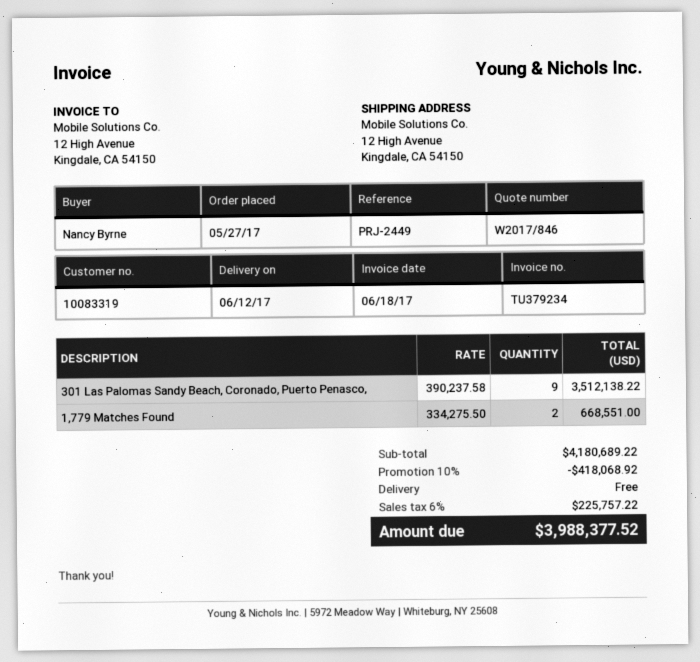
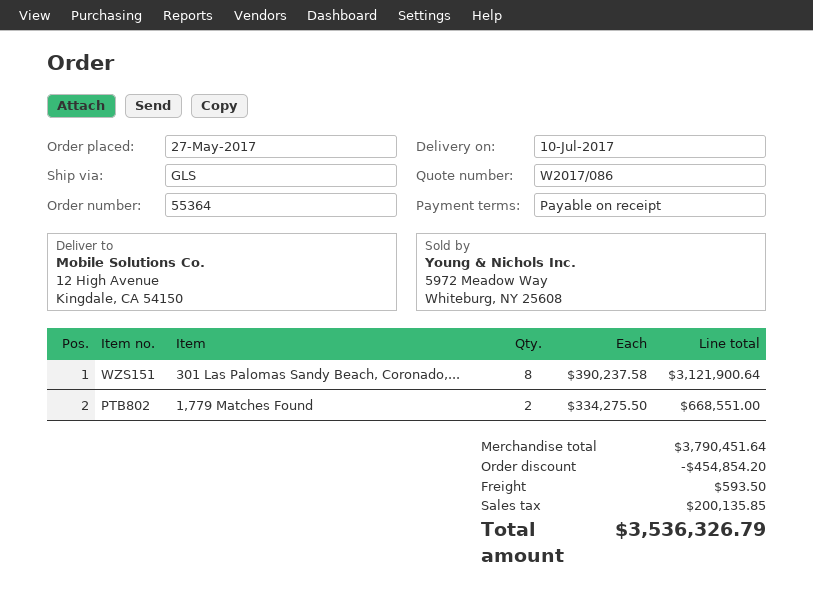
quote number: W2017/846 -> W2017/086
delivery date: 2017-06-12 -> 2017-07-10
301 Las Palomas Sandy Beach, Coronado, Puerto Penasco,: 9 x 390237.58 = 3512138.22 -> 8 x 390237.58 = 3121900.64
subtotal: 4180689.22 -> 3790451.64
discount: 418068.92 -> 454854.20
shipping: 0.00 -> 593.50
tax: 225757.22 -> 200135.85
total: 3988377.52 -> 3536326.79

